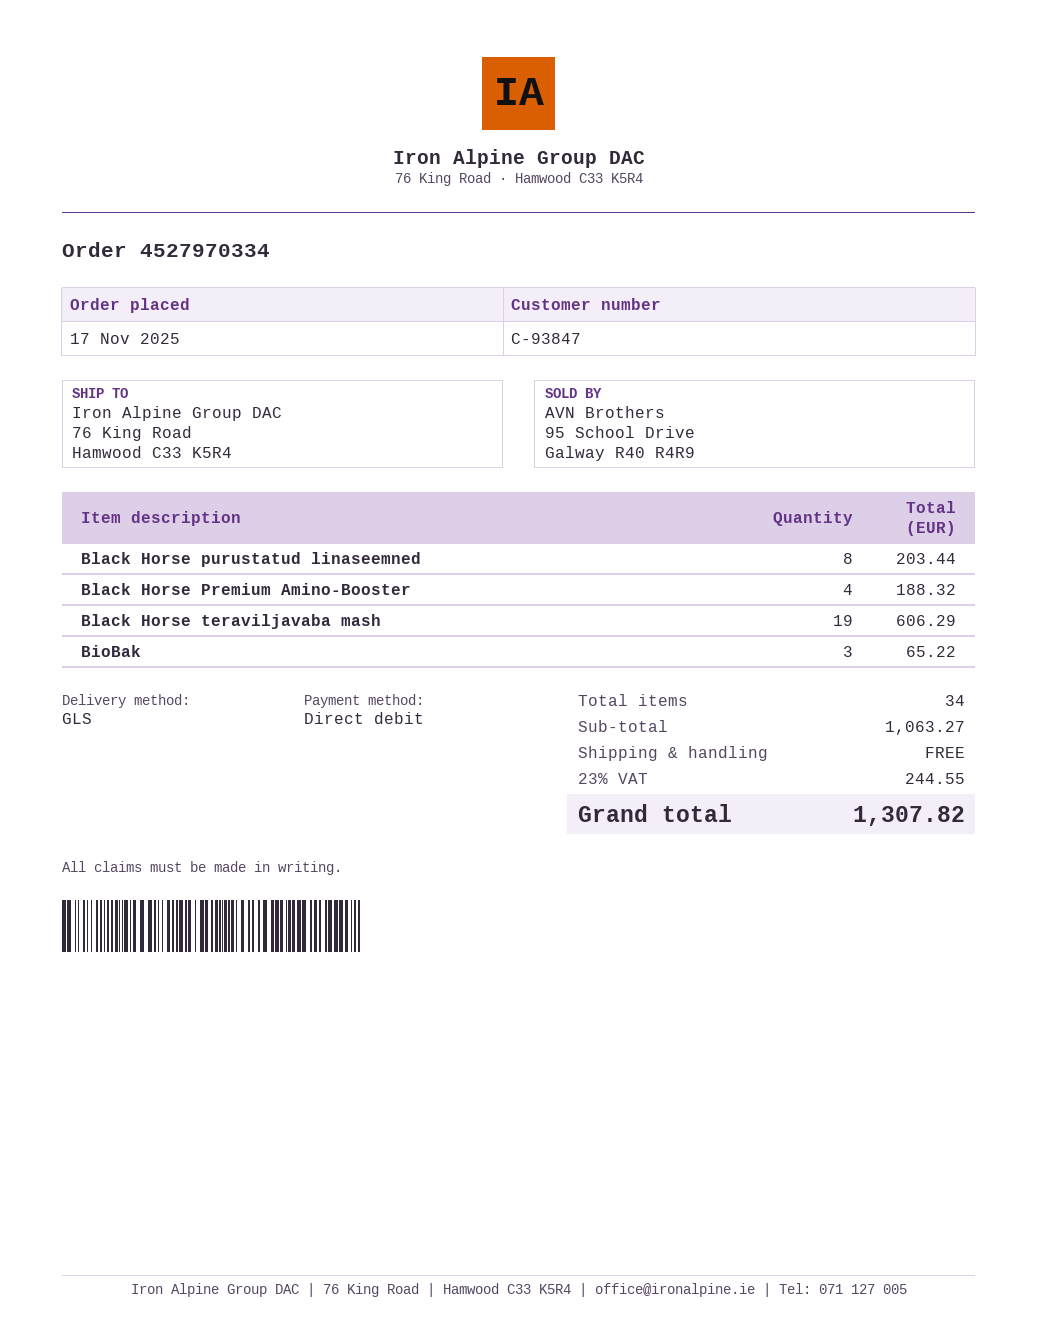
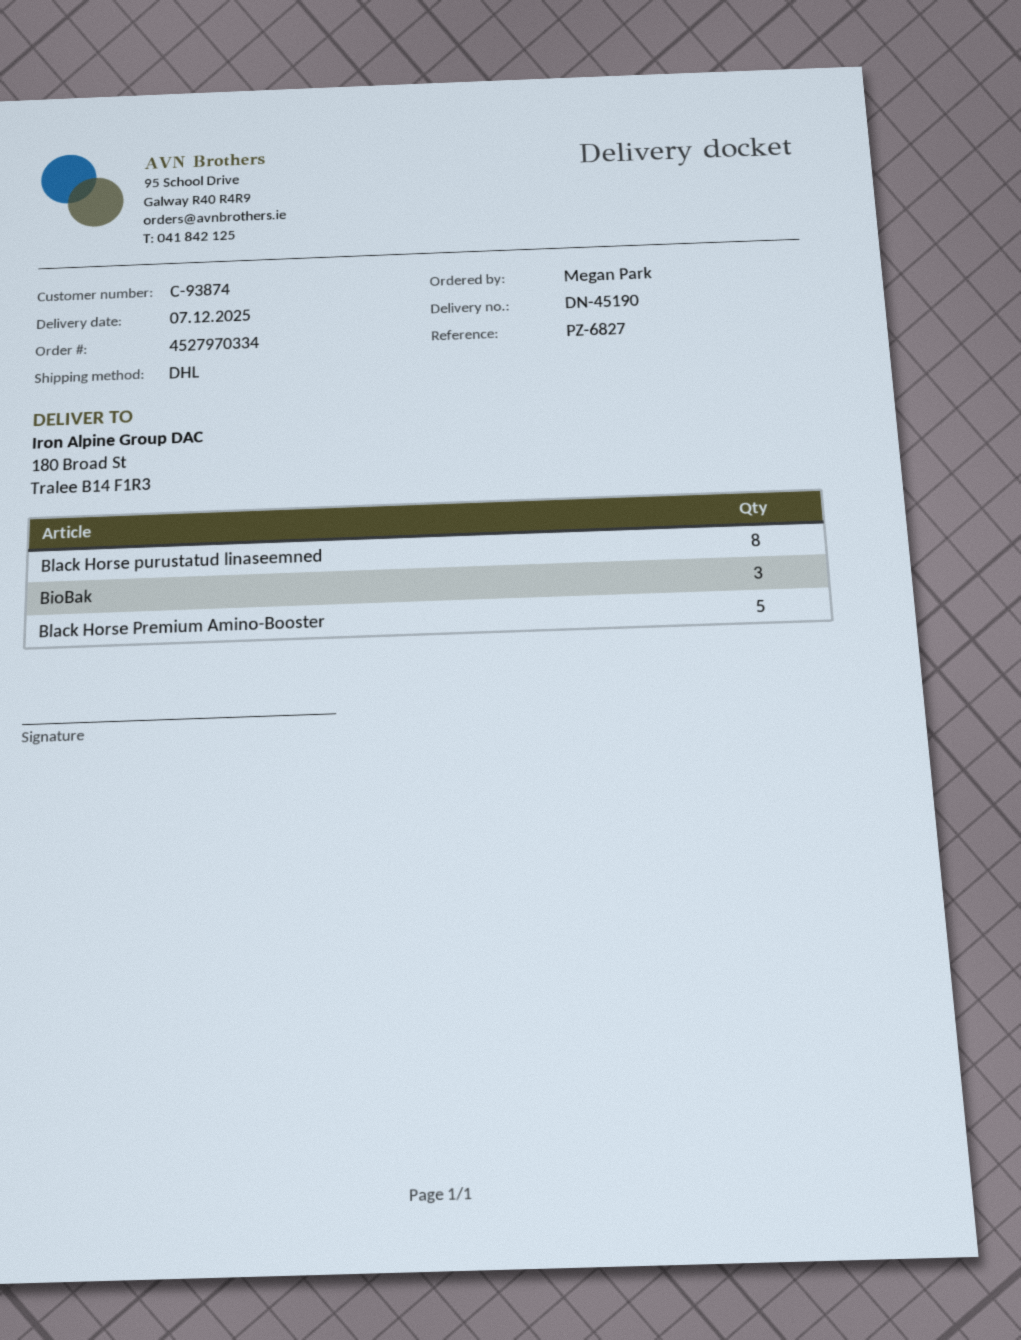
customer number: C-93847 -> C-93874
shipping method: GLS -> DHL
ship to: 76 King Road, Hamwood C33 K5R4 -> 180 Broad St, Tralee B14 F1R3
Black Horse Premium Amino-Booster: 4 -> 5
Black Horse teraviljavaba mash: 19 -> none

